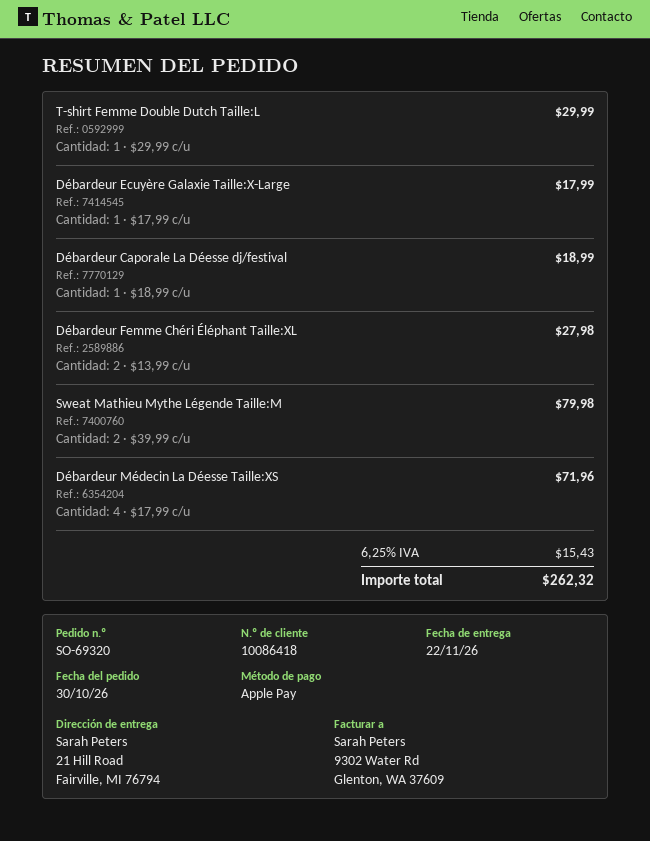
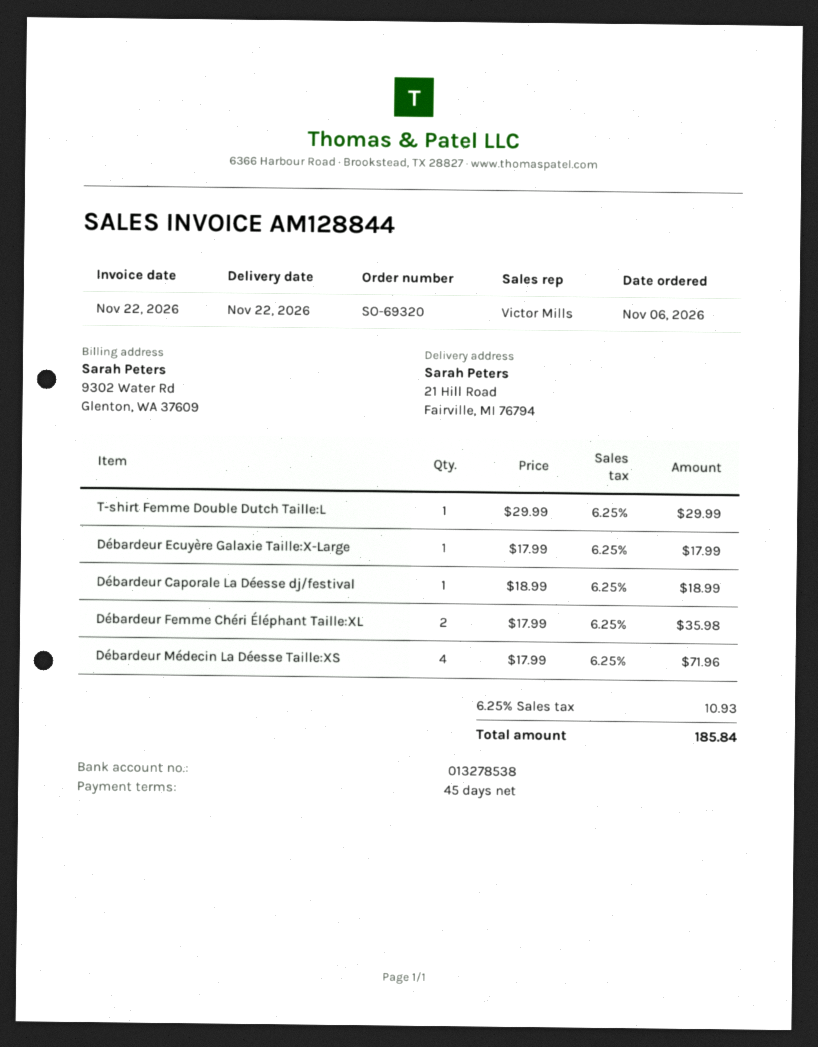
order date: 2026-10-30 -> 2026-11-06
Débardeur Femme Chéri Éléphant Taille:XL: 2 x 13.99 = 27.98 -> 2 x 17.99 = 35.98
Sweat Mathieu Mythe Légende Taille:M: 2 x 39.99 = 79.98 -> none
tax: 6.25% = 15.43 -> 6.25% = 10.93
total: 262.32 -> 185.84

